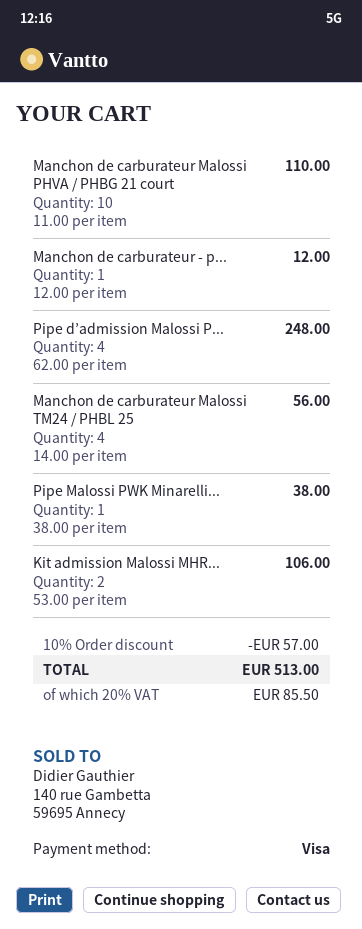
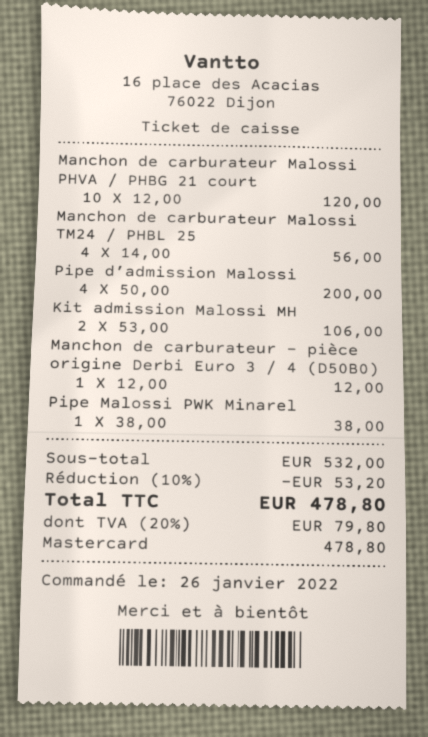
payment method: Visa -> Mastercard
Manchon de carburateur Malossi PHVA / PHBG 21 court: 10 x 11.00 = 110.00 -> 10 x 12.00 = 120.00
Pipe d’admission Malossi P...: 4 x 62.00 = 248.00 -> 4 x 50.00 = 200.00
discount: 10% = 57.00 -> 10% = 53.20
tax: 20% = 85.50 -> 20% = 79.80
total: 513.00 -> 478.80

